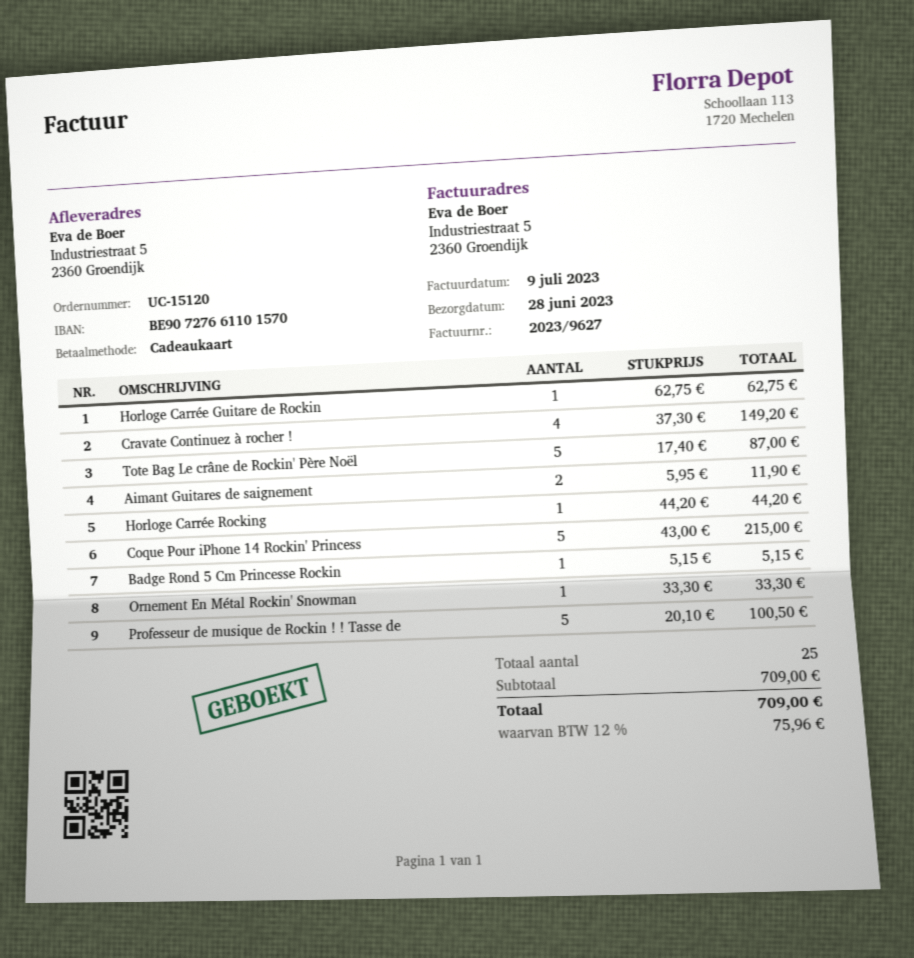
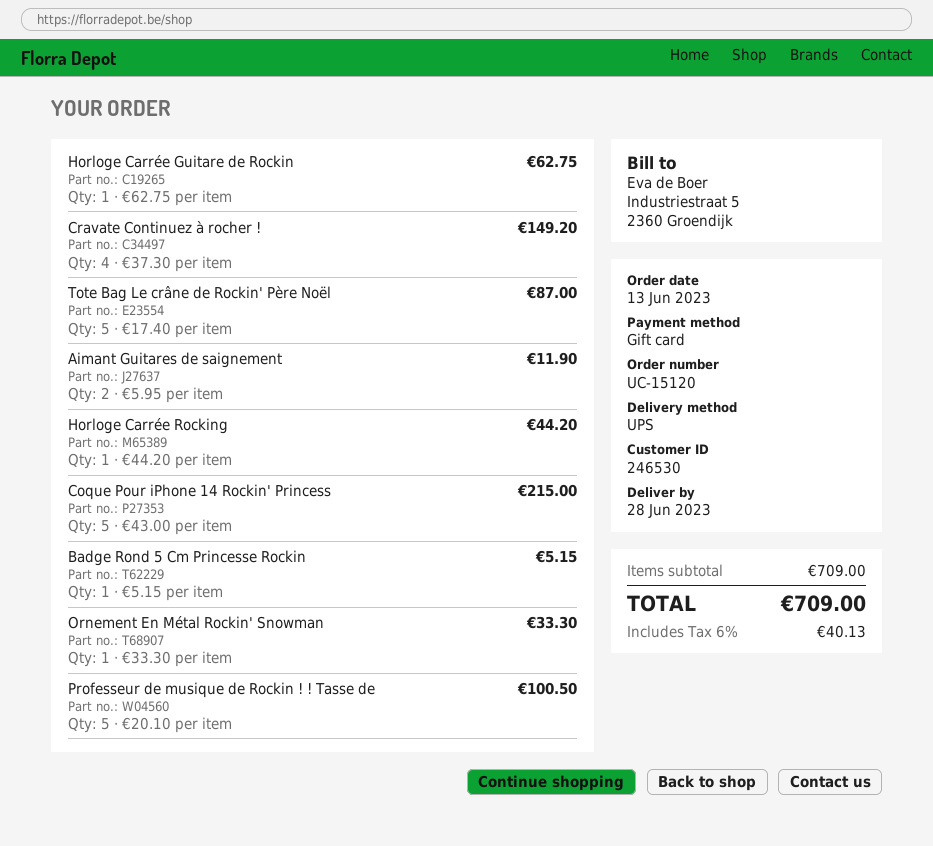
tax: 12% = 75.96 -> 6% = 40.13

